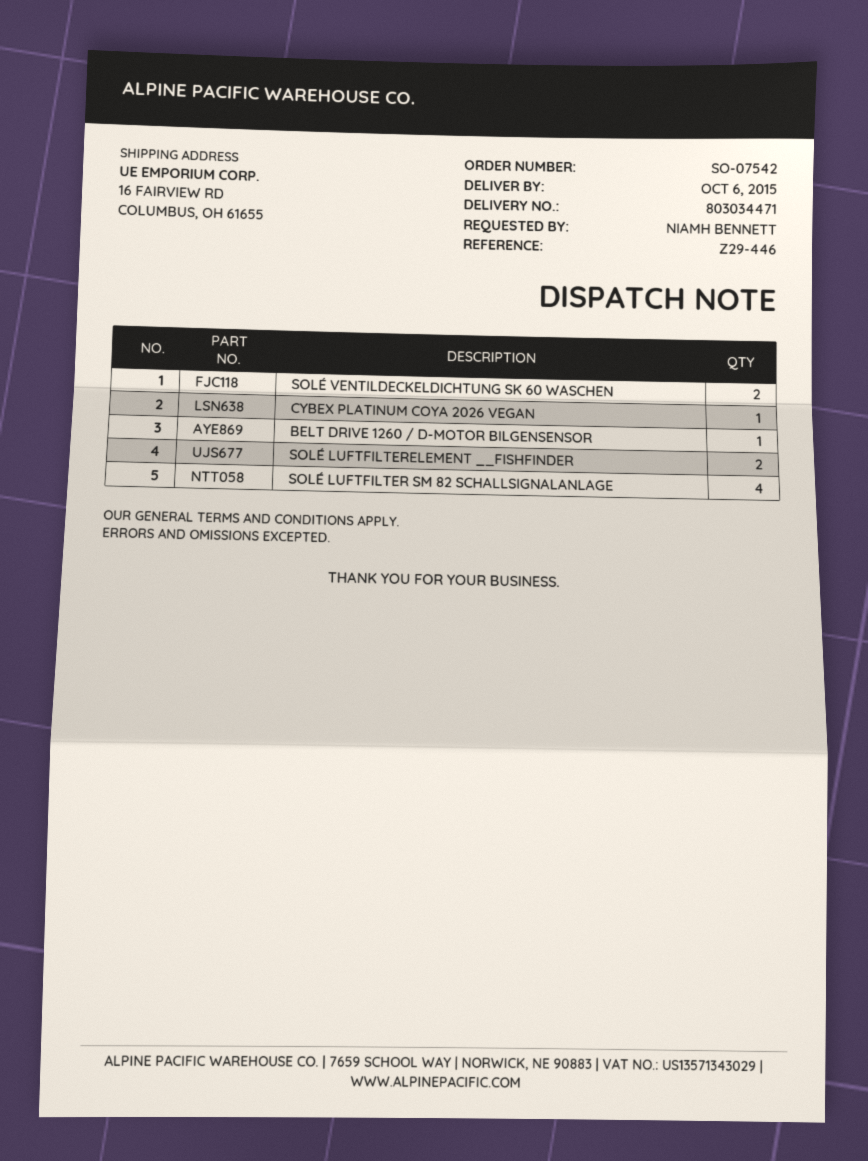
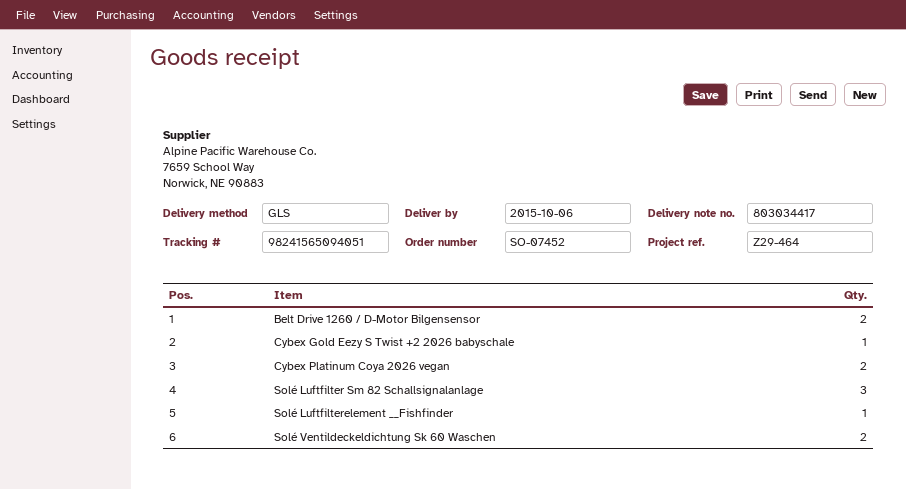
order number: SO-07542 -> SO-07452
delivery note number: 803034471 -> 803034417
reference: Z29-446 -> Z29-464
CYBEX PLATINUM COYA 2026 VEGAN: 1 -> 2
BELT DRIVE 1260 / D-MOTOR BILGENSENSOR: 1 -> 2
SOLÉ LUFTFILTERELEMENT __FISHFINDER: 2 -> 1
SOLÉ LUFTFILTER SM 82 SCHALLSIGNALANLAGE: 4 -> 3
Cybex Gold Eezy S Twist +2 2026 babyschale: none -> 1

